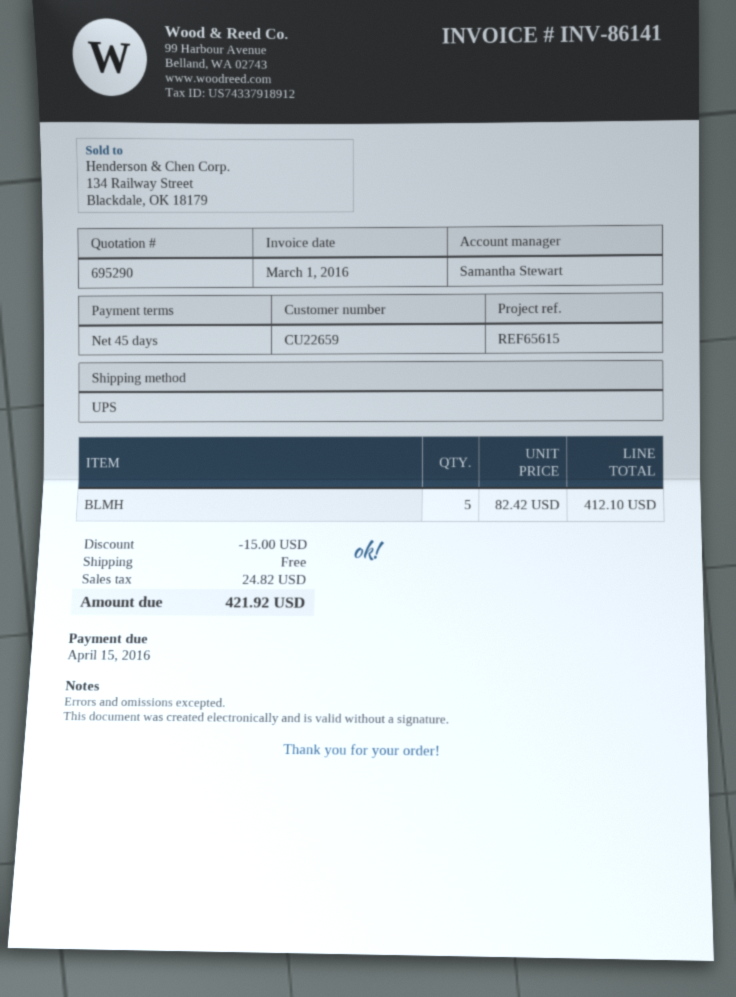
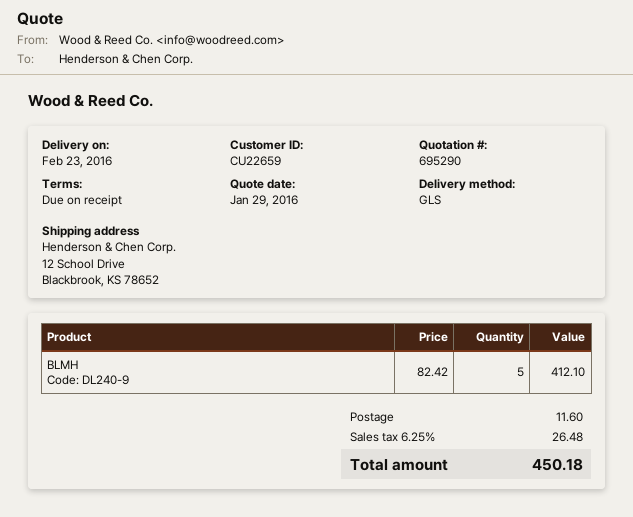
payment terms: 45 days -> on receipt
shipping method: UPS -> GLS
discount: 15.00 -> none
shipping: 0.00 -> 11.60
tax: 24.82 -> 26.48
total: 421.92 -> 450.18

